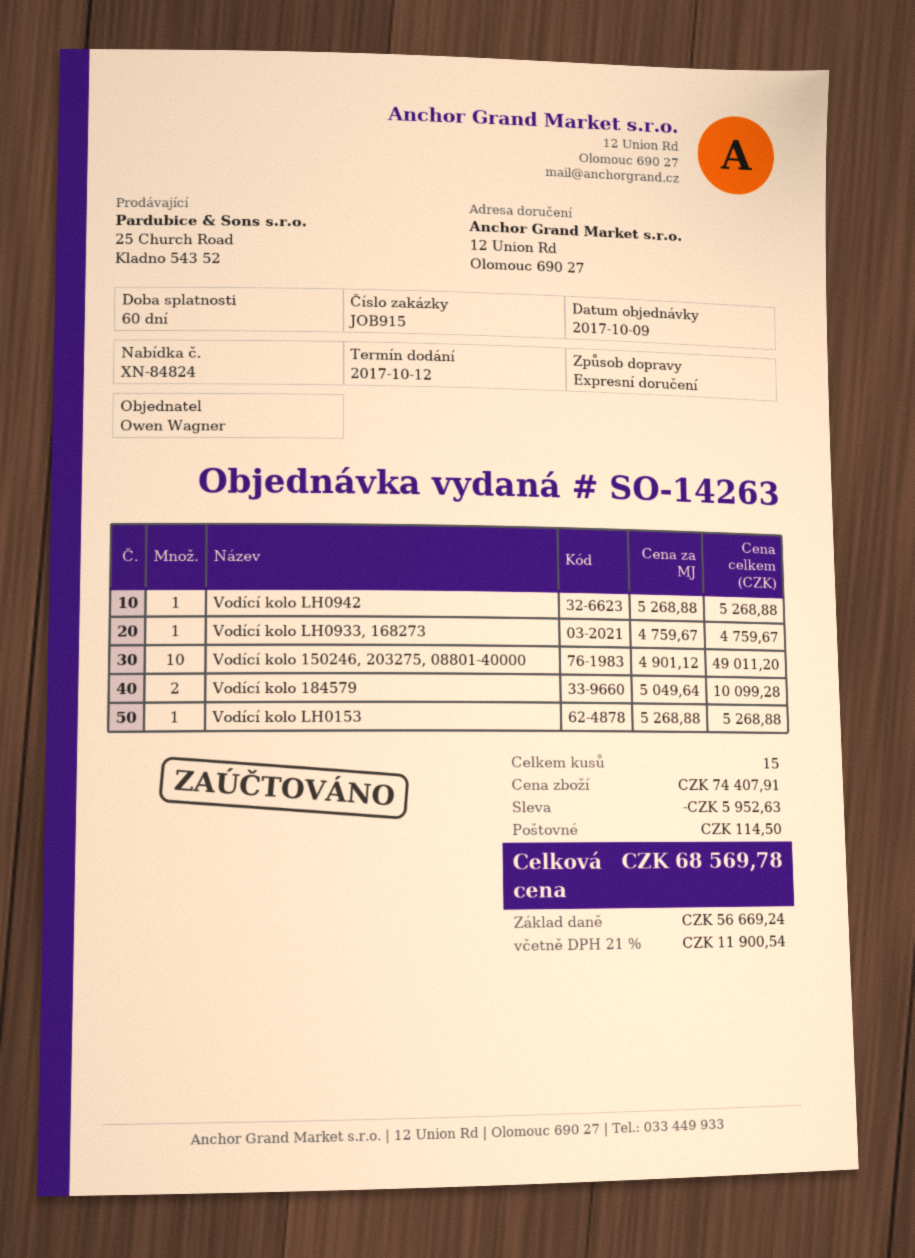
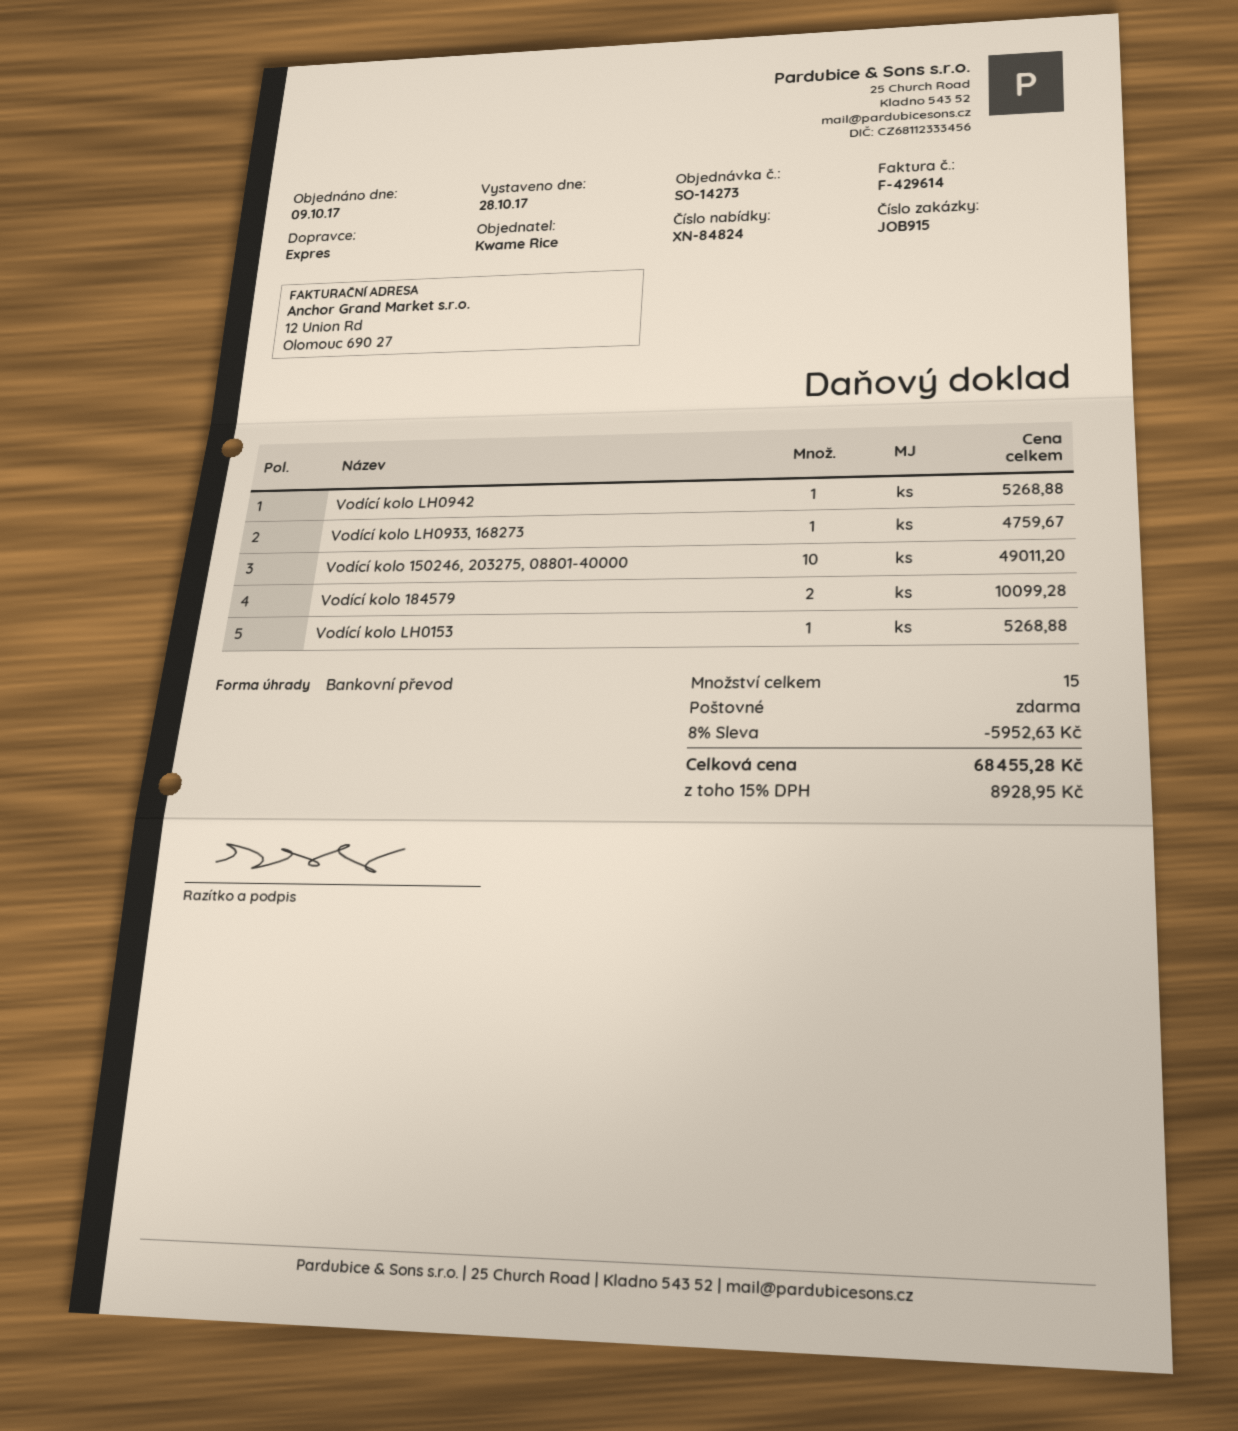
order number: SO-14263 -> SO-14273
ordered by: Owen Wagner -> Kwame Rice
shipping: 114.50 -> 0.00
tax: 21% = 11900.54 -> 15% = 8928.95
total: 68569.78 -> 68455.28

